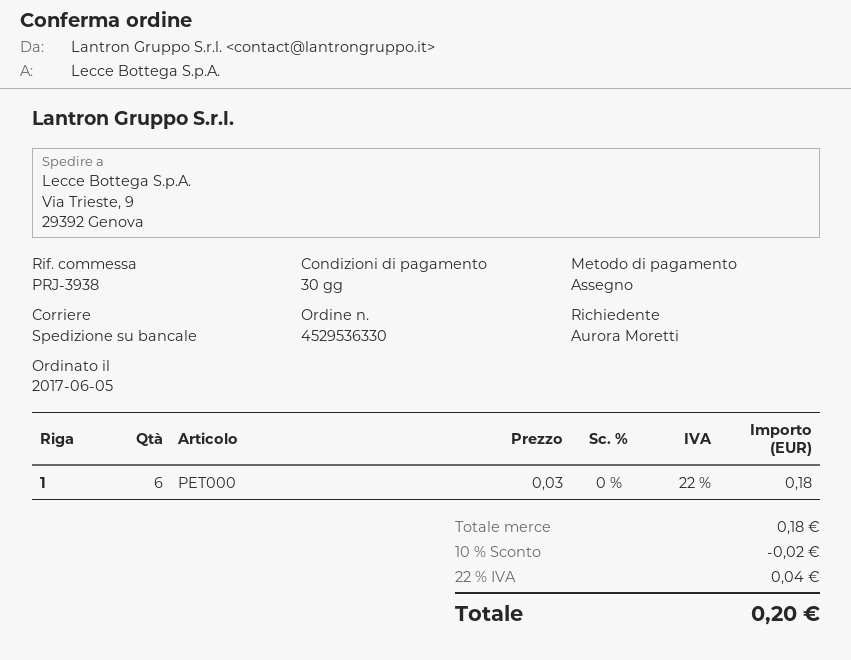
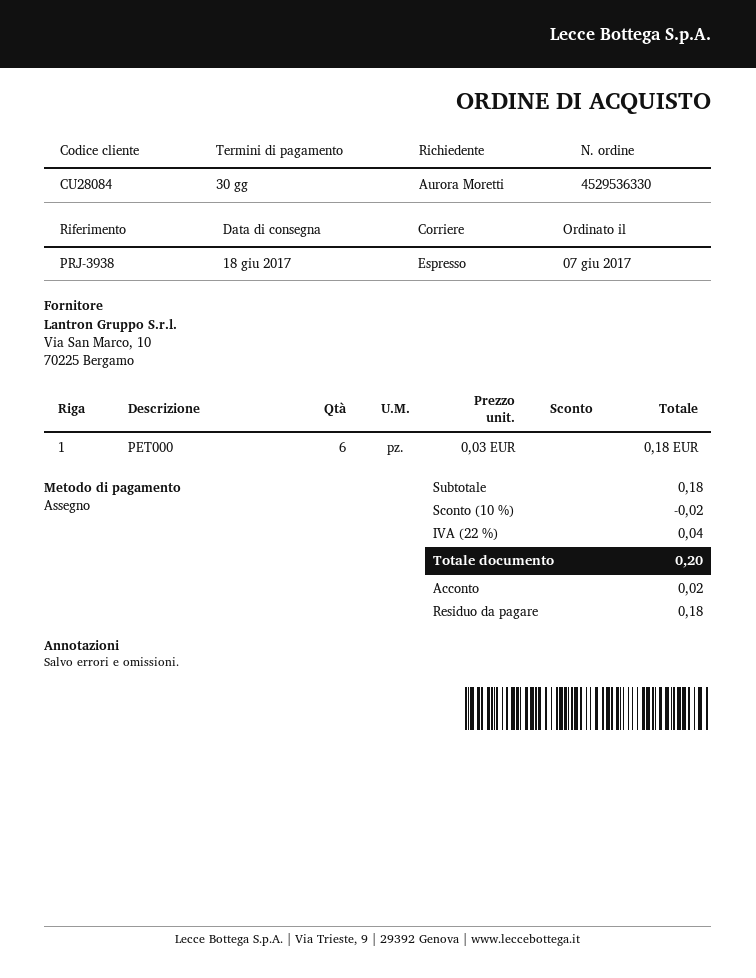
order date: 2017-06-05 -> 2017-06-07
shipping method: pallet freight -> express

